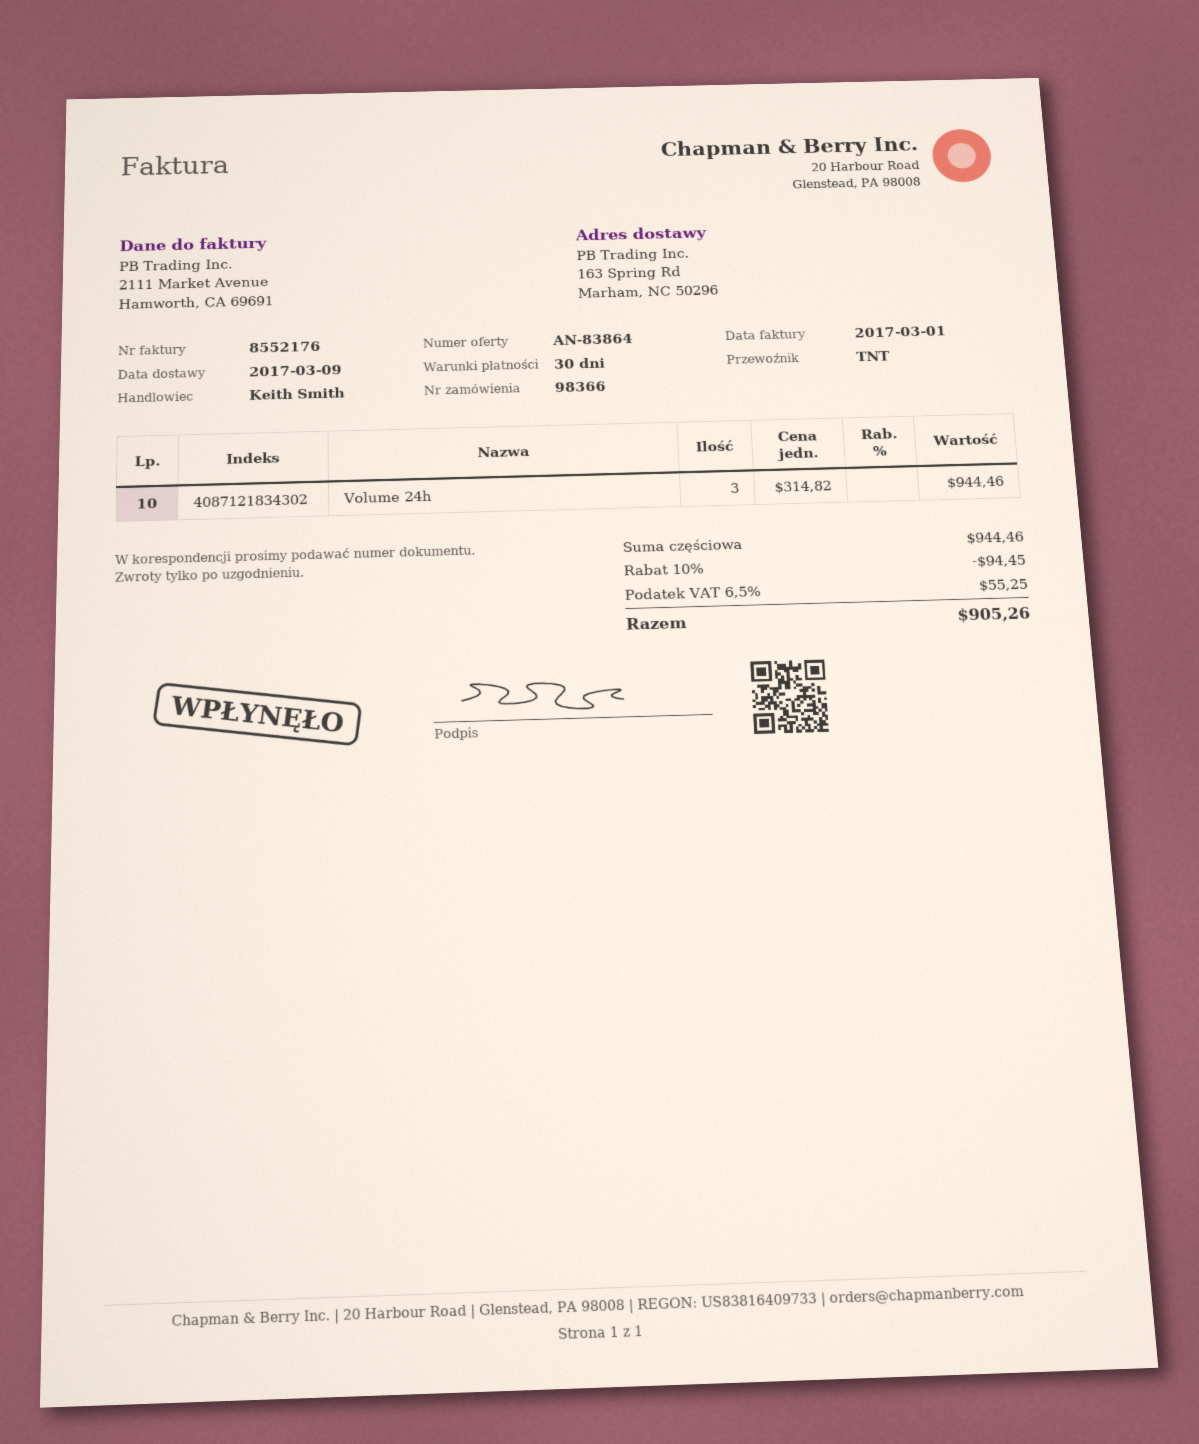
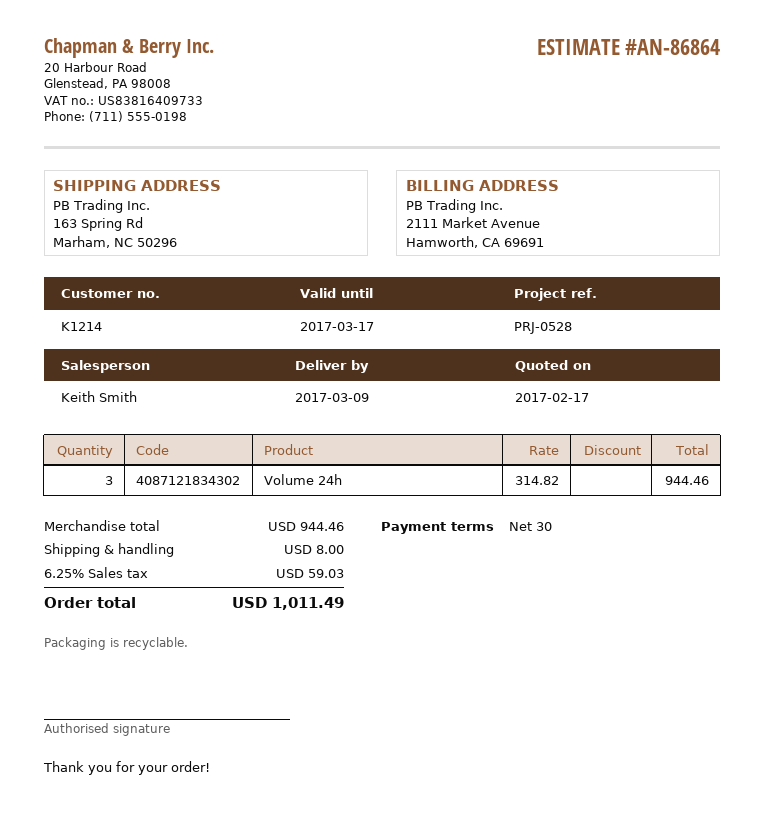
quote number: AN-83864 -> AN-86864
discount: 10% = 94.45 -> none
shipping: none -> 8.00
tax: 6.5% = 55.25 -> 6.25% = 59.03
total: 905.26 -> 1011.49

